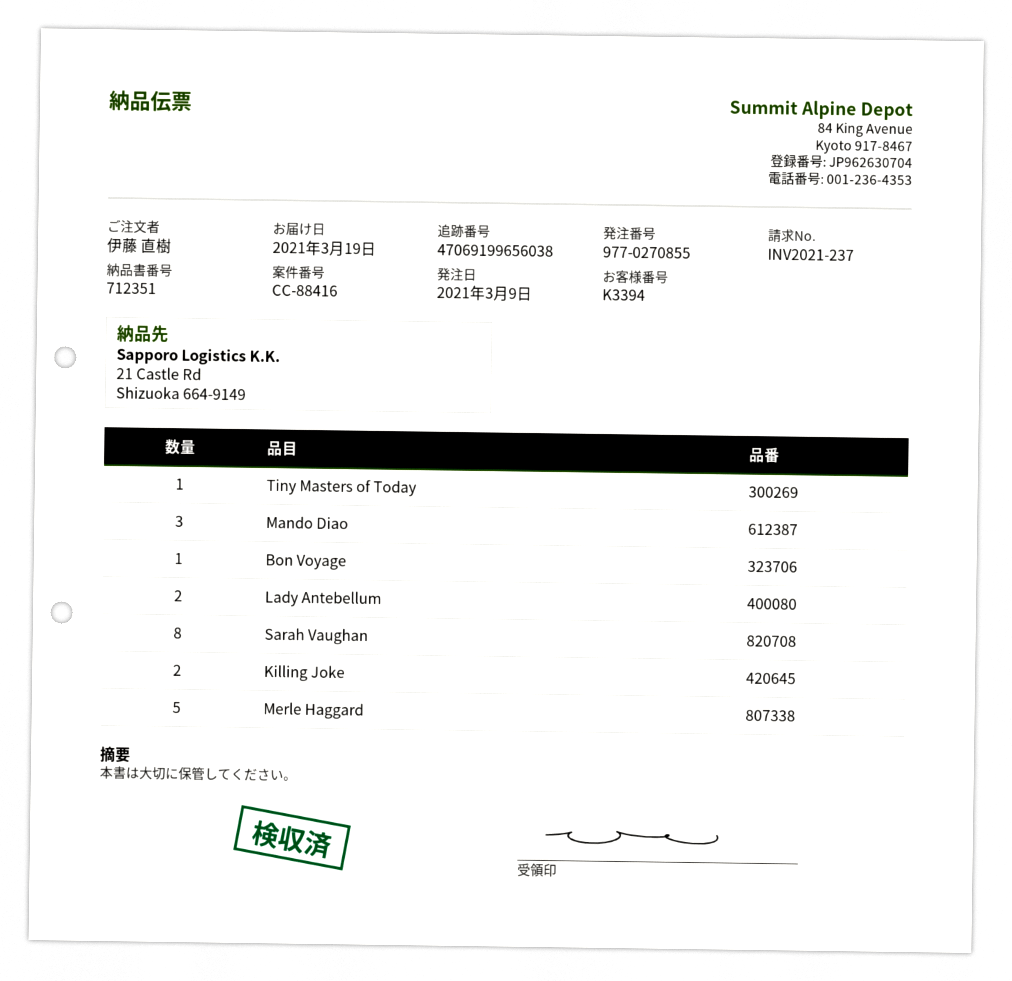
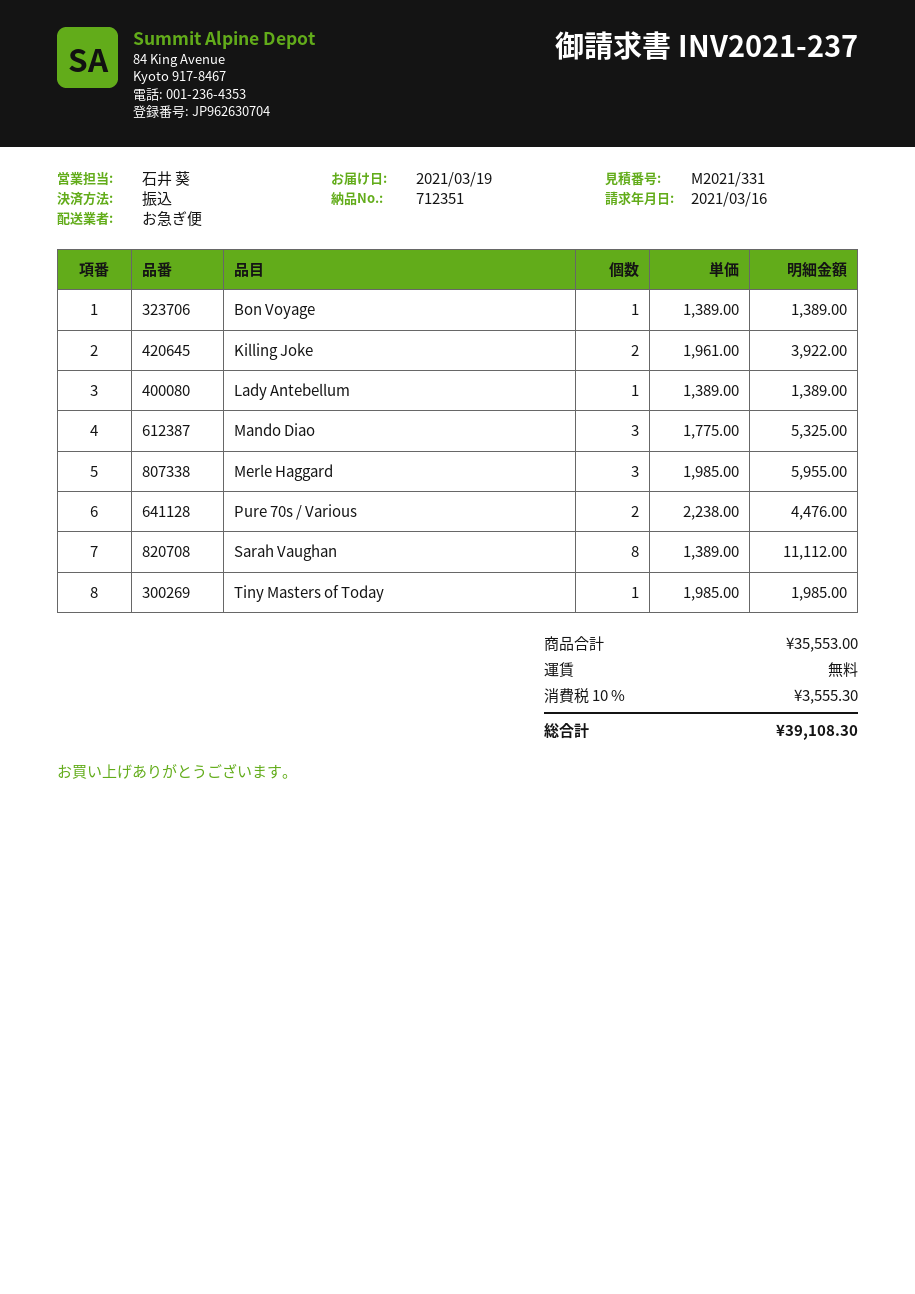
Lady Antebellum: 2 -> 1
Merle Haggard: 5 -> 3
Pure 70s / Various: none -> 2

